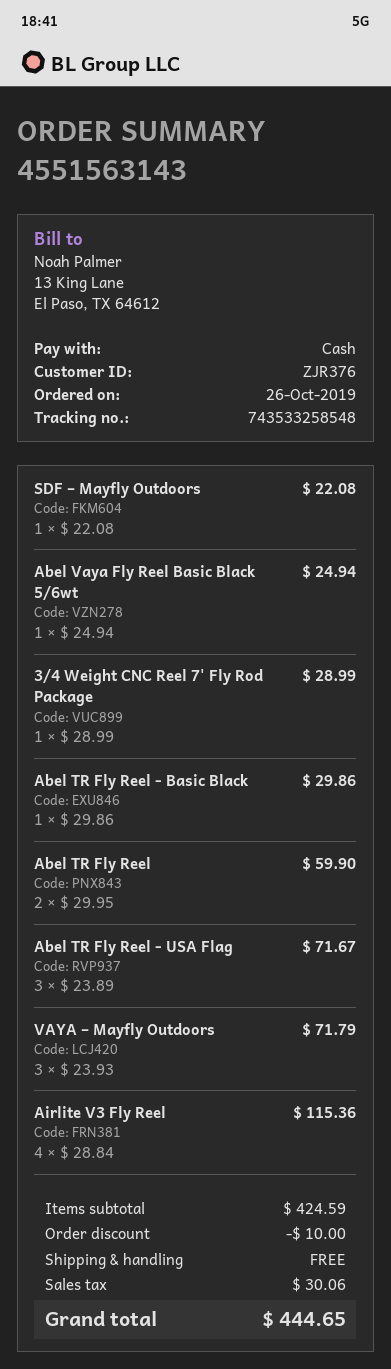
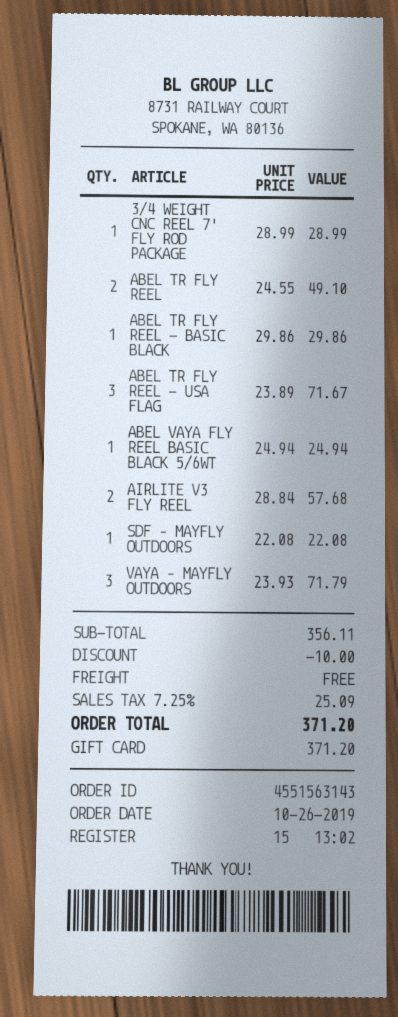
payment method: cash -> gift card
Abel TR Fly Reel: 2 x 29.95 = 59.90 -> 2 x 24.55 = 49.10
Airlite V3 Fly Reel: 4 x 28.84 = 115.36 -> 2 x 28.84 = 57.68
subtotal: 424.59 -> 356.11
tax: 30.06 -> 25.09
total: 444.65 -> 371.20

